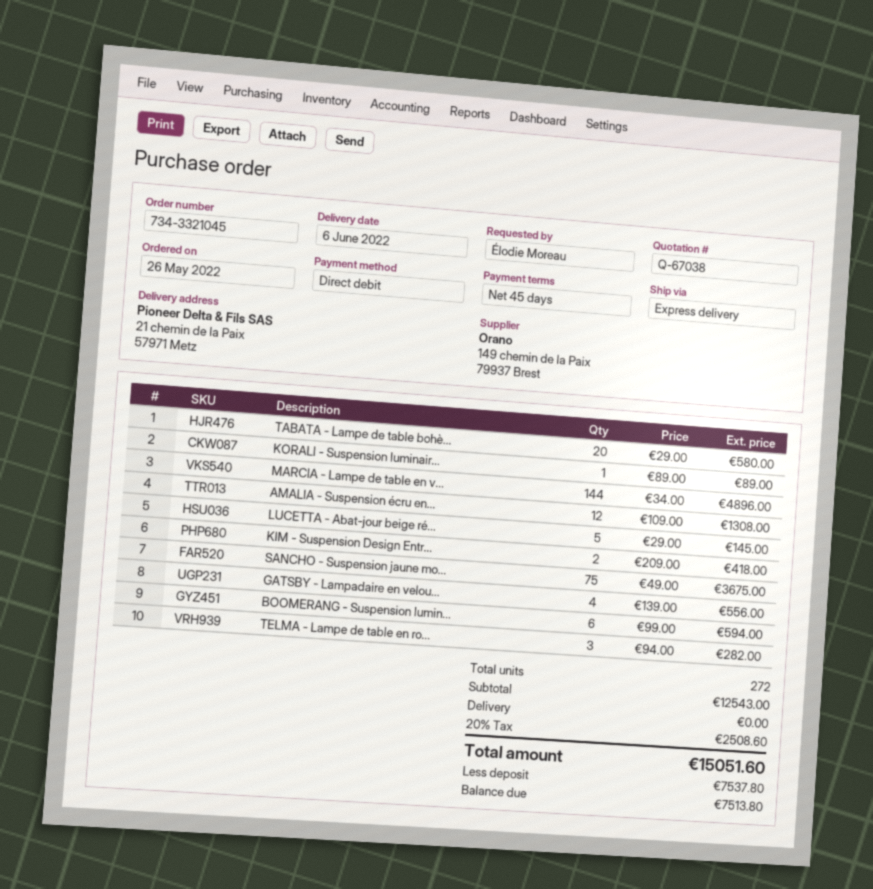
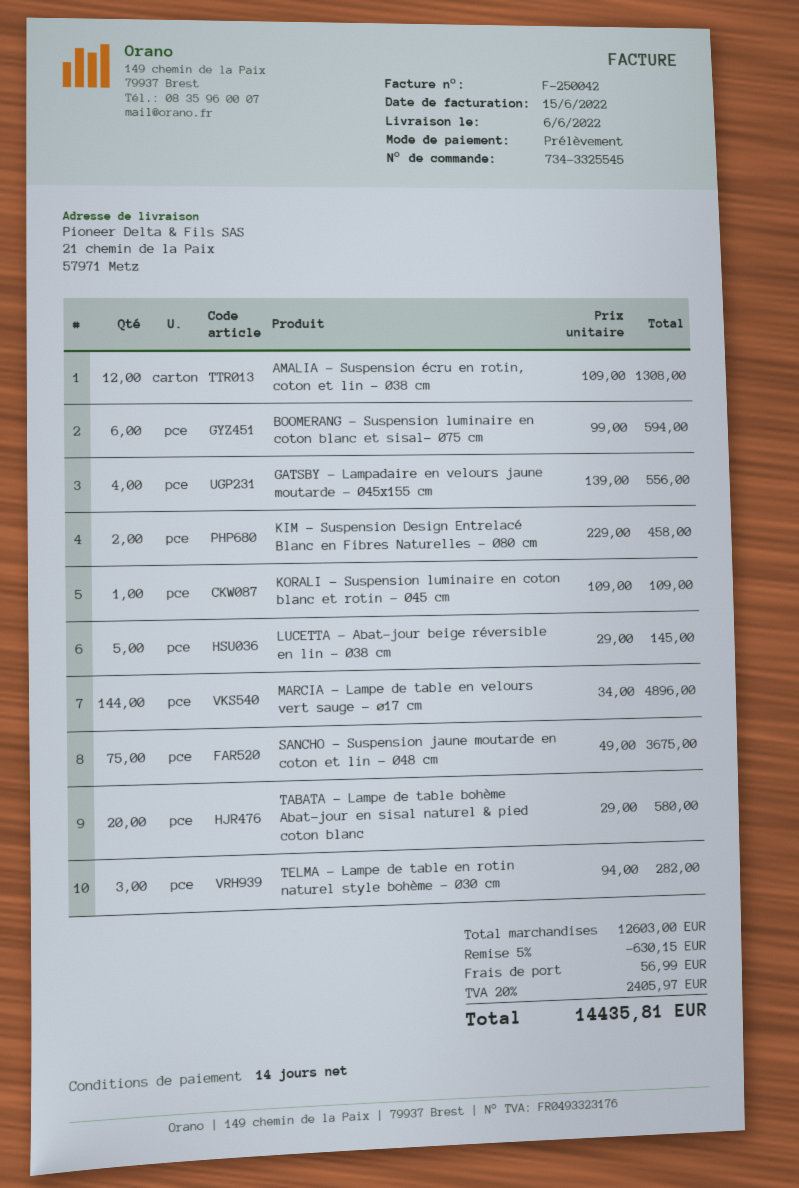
order number: 734-3321045 -> 734-3325545
payment terms: 45 days -> 14 days
KORALI - Suspension luminair...: 1 x 89.00 = 89.00 -> 1 x 109.00 = 109.00
KIM - Suspension Design Entr...: 2 x 209.00 = 418.00 -> 2 x 229.00 = 458.00
subtotal: 12543.00 -> 12603.00
discount: none -> 5% = 630.15
shipping: 0.00 -> 56.99
tax: 20% = 2508.60 -> 20% = 2405.97
total: 15051.60 -> 14435.81

